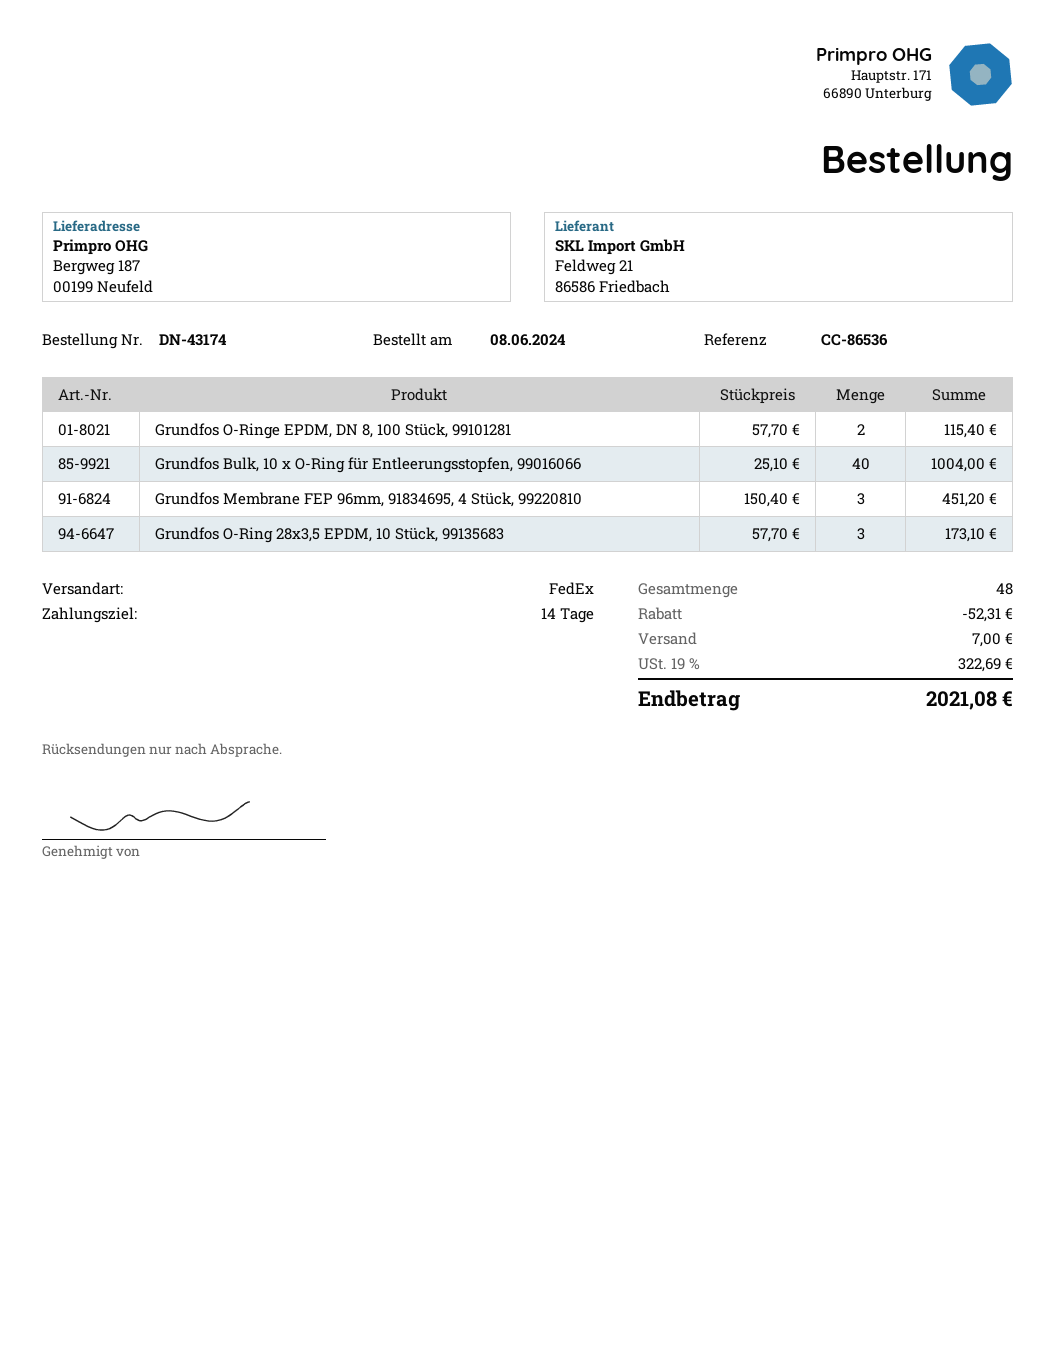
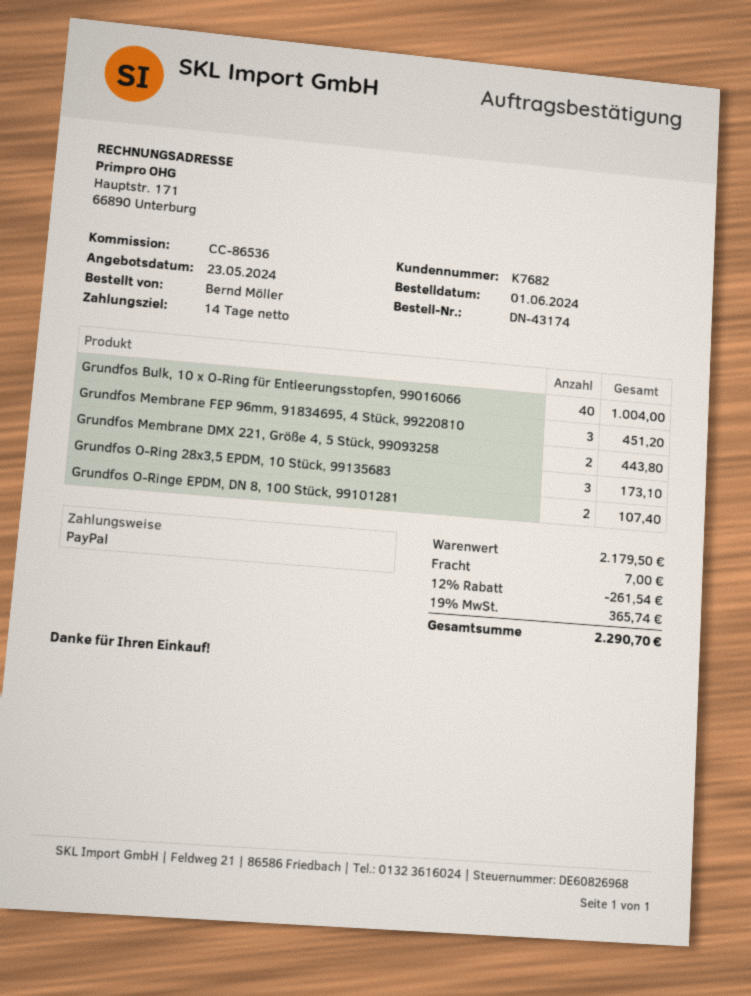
order date: 2024-06-08 -> 2024-06-01
Grundfos O-Ringe EPDM, DN 8, 100 Stück, 99101281: 2 for 115.40 -> 2 for 107.40
Grundfos Membrane DMX 221, Größe 4, 5 Stück, 99093258: none -> 2 for 443.80
discount: 52.31 -> 261.54
tax: 19% = 322.69 -> 19% = 365.74
total: 2021.08 -> 2290.70

